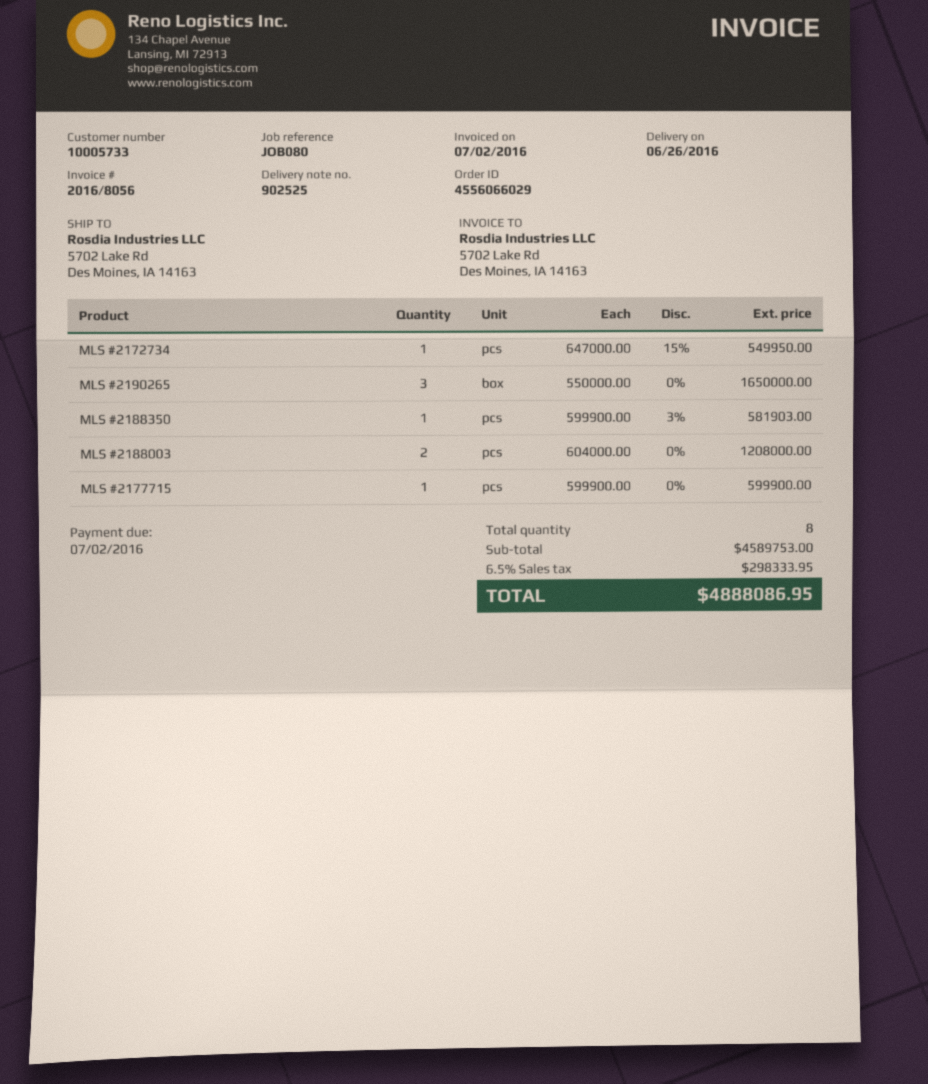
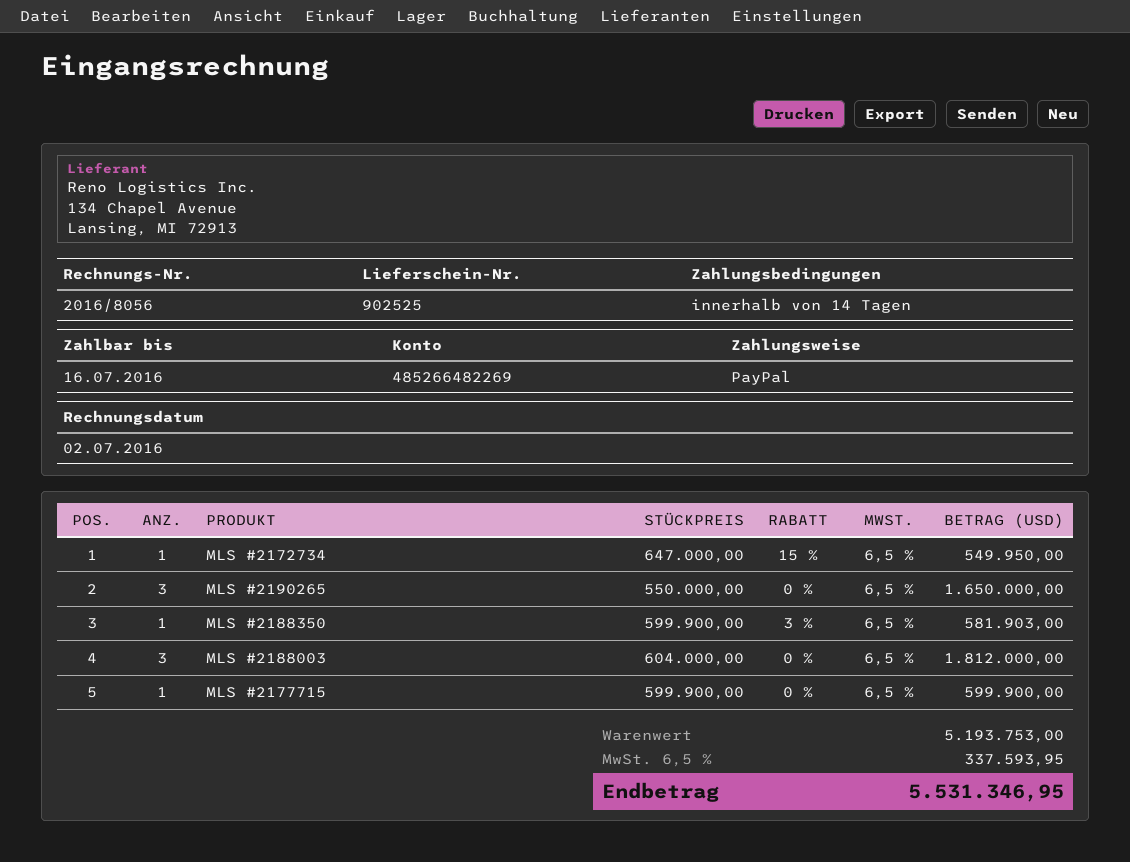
due date: 2016-07-02 -> 2016-07-16
MLS #2188003: 2 x 604000.00 = 1208000.00 -> 3 x 604000.00 = 1812000.00
subtotal: 4589753.00 -> 5193753.00
tax: 6.5% = 298333.95 -> 6.5% = 337593.95
total: 4888086.95 -> 5531346.95

